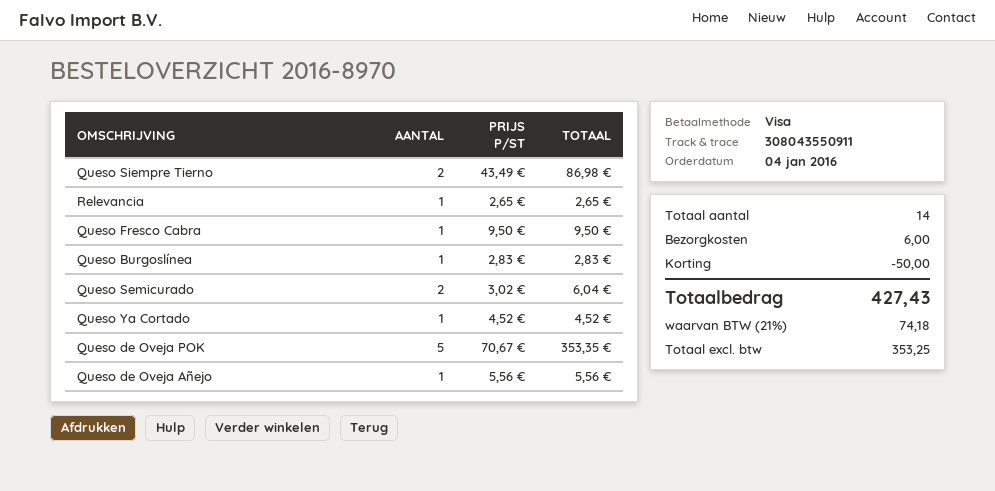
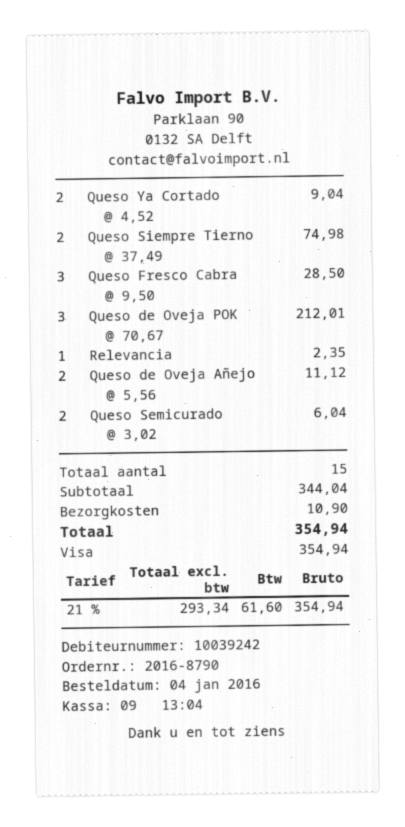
order number: 2016-8970 -> 2016-8790
Queso Siempre Tierno: 2 x 43.49 = 86.98 -> 2 x 37.49 = 74.98
Relevancia: 1 x 2.65 = 2.65 -> 1 x 2.35 = 2.35
Queso Fresco Cabra: 1 x 9.50 = 9.50 -> 3 x 9.50 = 28.50
Queso Burgoslínea: 1 x 2.83 = 2.83 -> none
Queso Ya Cortado: 1 x 4.52 = 4.52 -> 2 x 4.52 = 9.04
Queso de Oveja POK: 5 x 70.67 = 353.35 -> 3 x 70.67 = 212.01
Queso de Oveja Añejo: 1 x 5.56 = 5.56 -> 2 x 5.56 = 11.12
total quantity: 14 -> 15
discount: 50.00 -> none
shipping: 6.00 -> 10.90
net: 353.25 -> 293.34
tax: 21% = 74.18 -> 21% = 61.60
total: 427.43 -> 354.94

